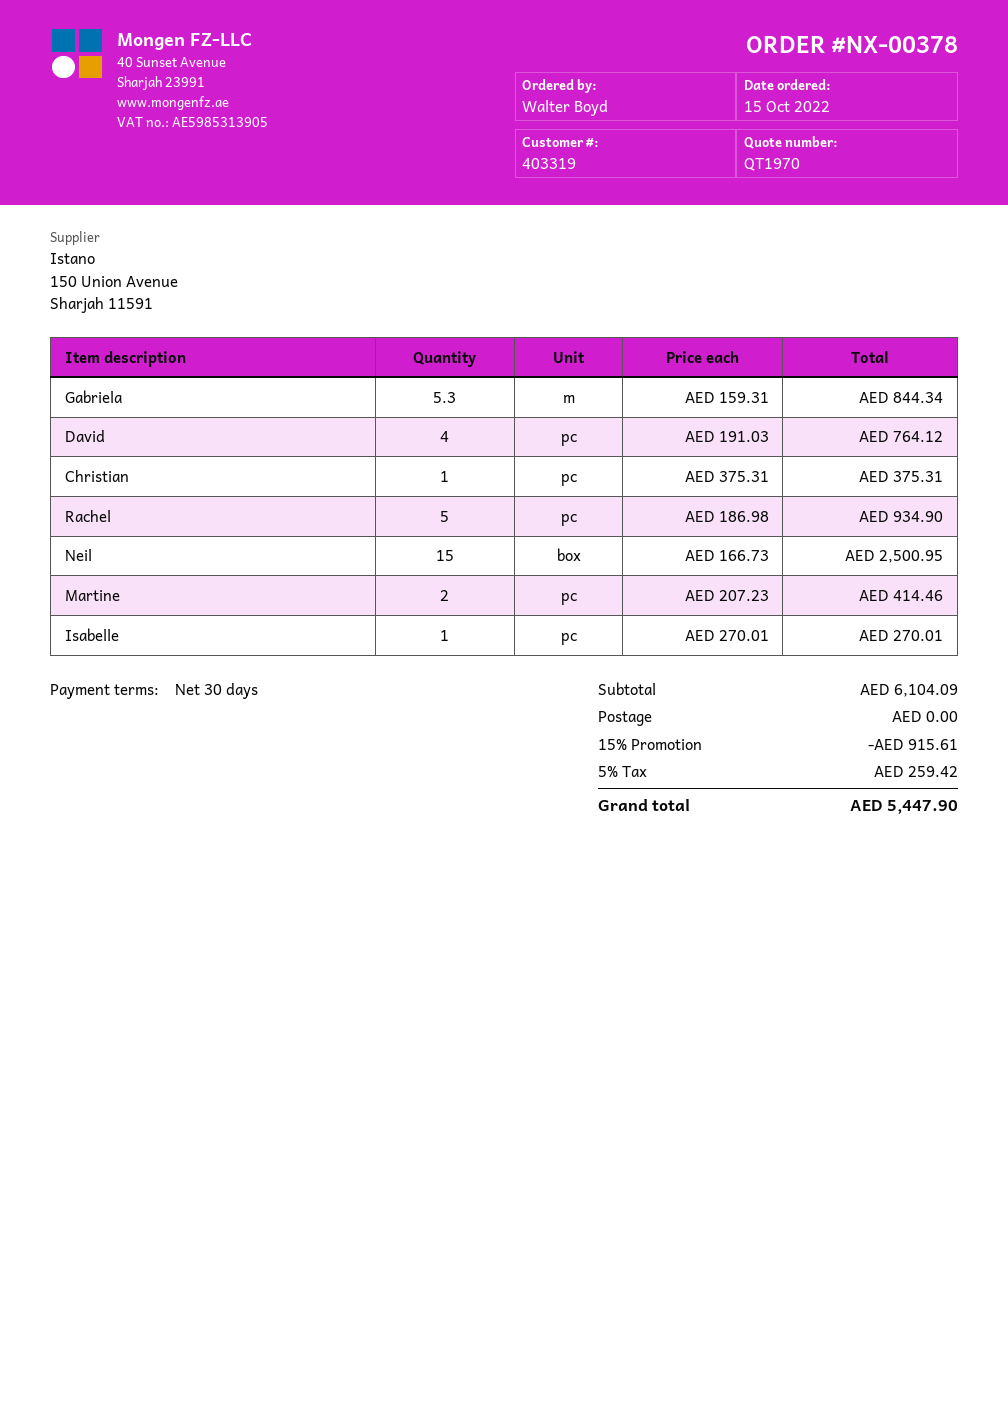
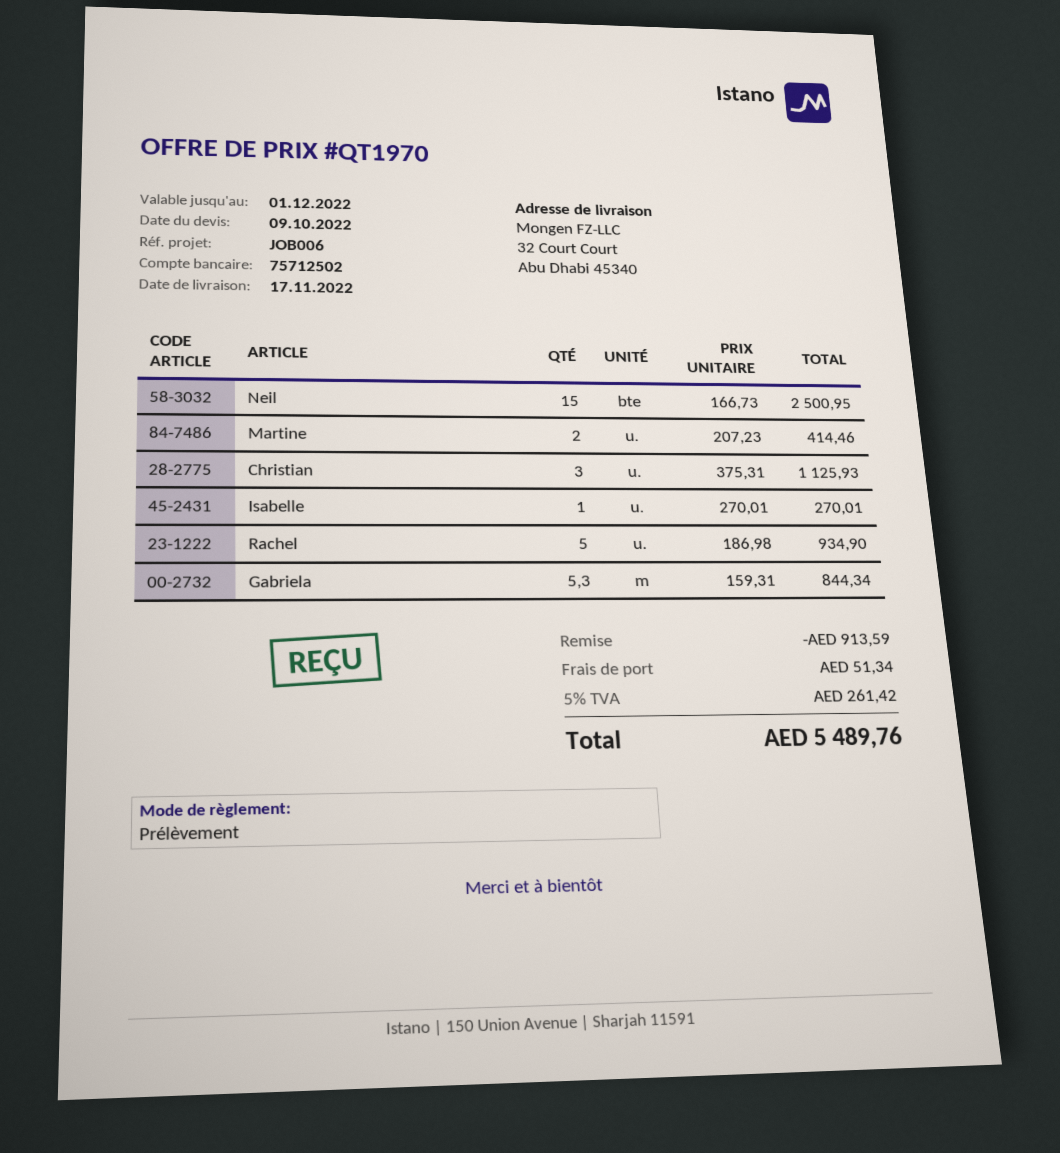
David: 4 x 191.03 = 764.12 -> none
Christian: 1 x 375.31 = 375.31 -> 3 x 375.31 = 1125.93
discount: 915.61 -> 913.59
shipping: 0.00 -> 51.34
tax: 5% = 259.42 -> 5% = 261.42
total: 5447.90 -> 5489.76

